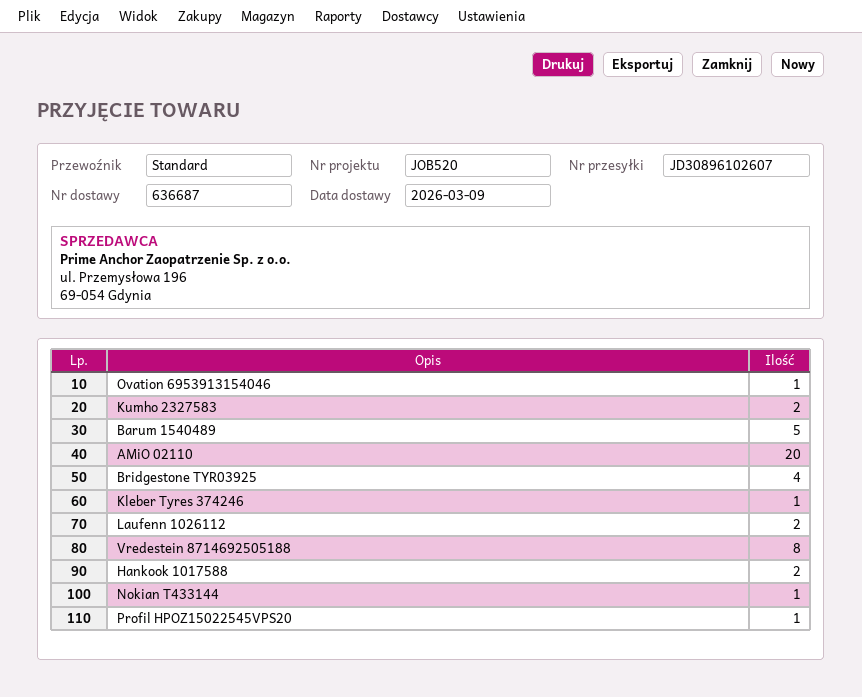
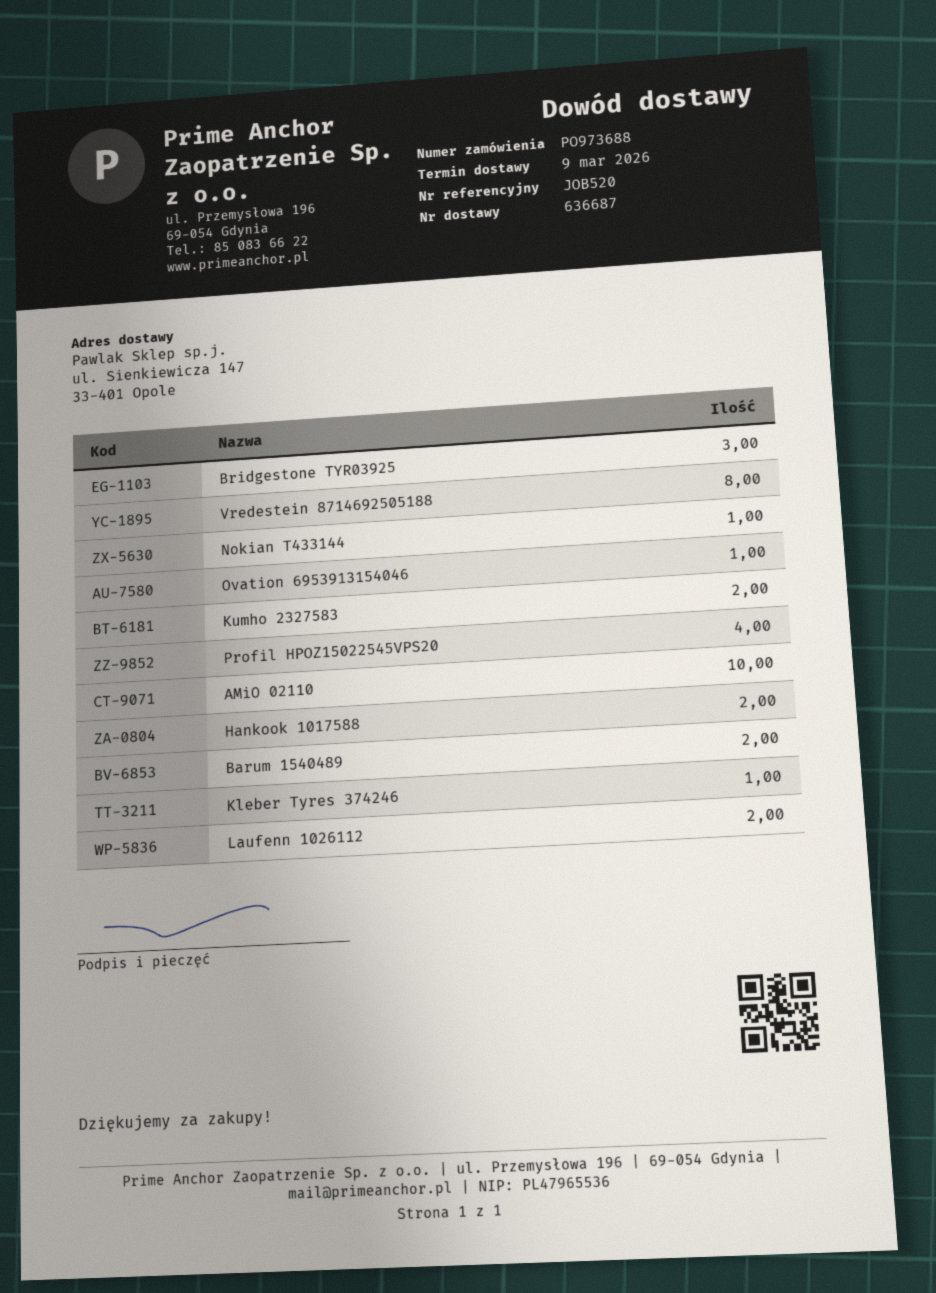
Barum 1540489: 5 -> 2
AMiO 02110: 20 -> 10
Bridgestone TYR03925: 4 -> 3
Profil HPOZ15022545VPS20: 1 -> 4

